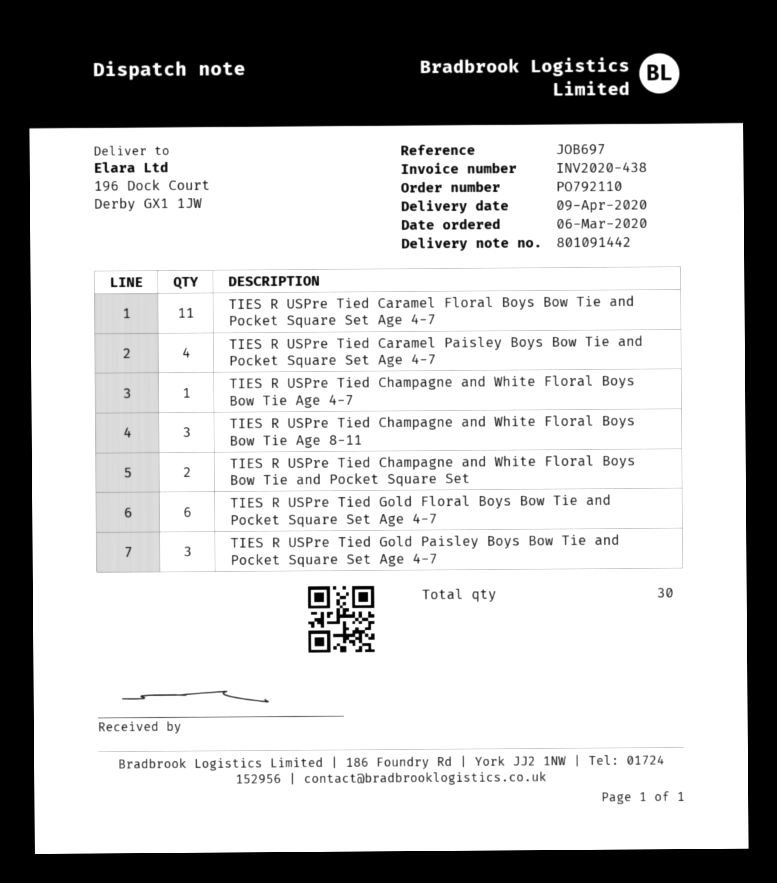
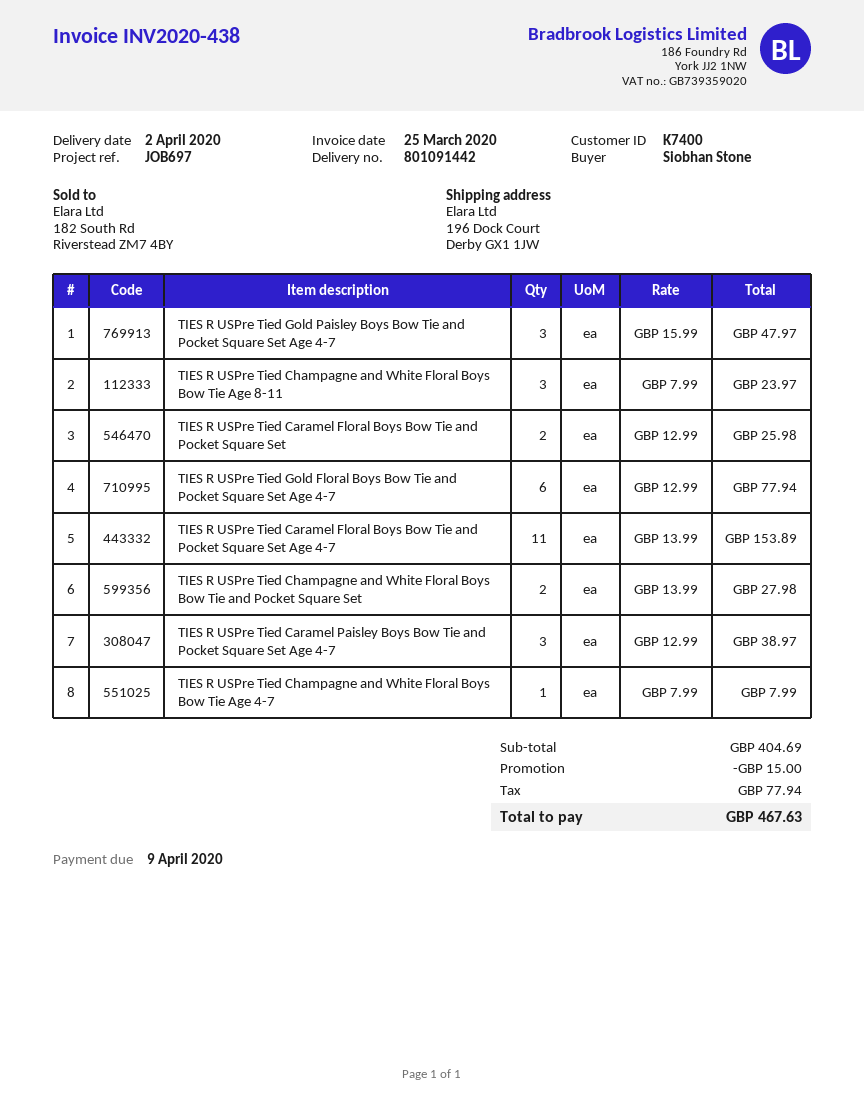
delivery date: 2020-04-09 -> 2020-04-02
TIES R USPre Tied Caramel Paisley Boys Bow Tie and Pocket Square Set Age 4-7: 4 -> 3
TIES R USPre Tied Caramel Floral Boys Bow Tie and Pocket Square Set: none -> 2

